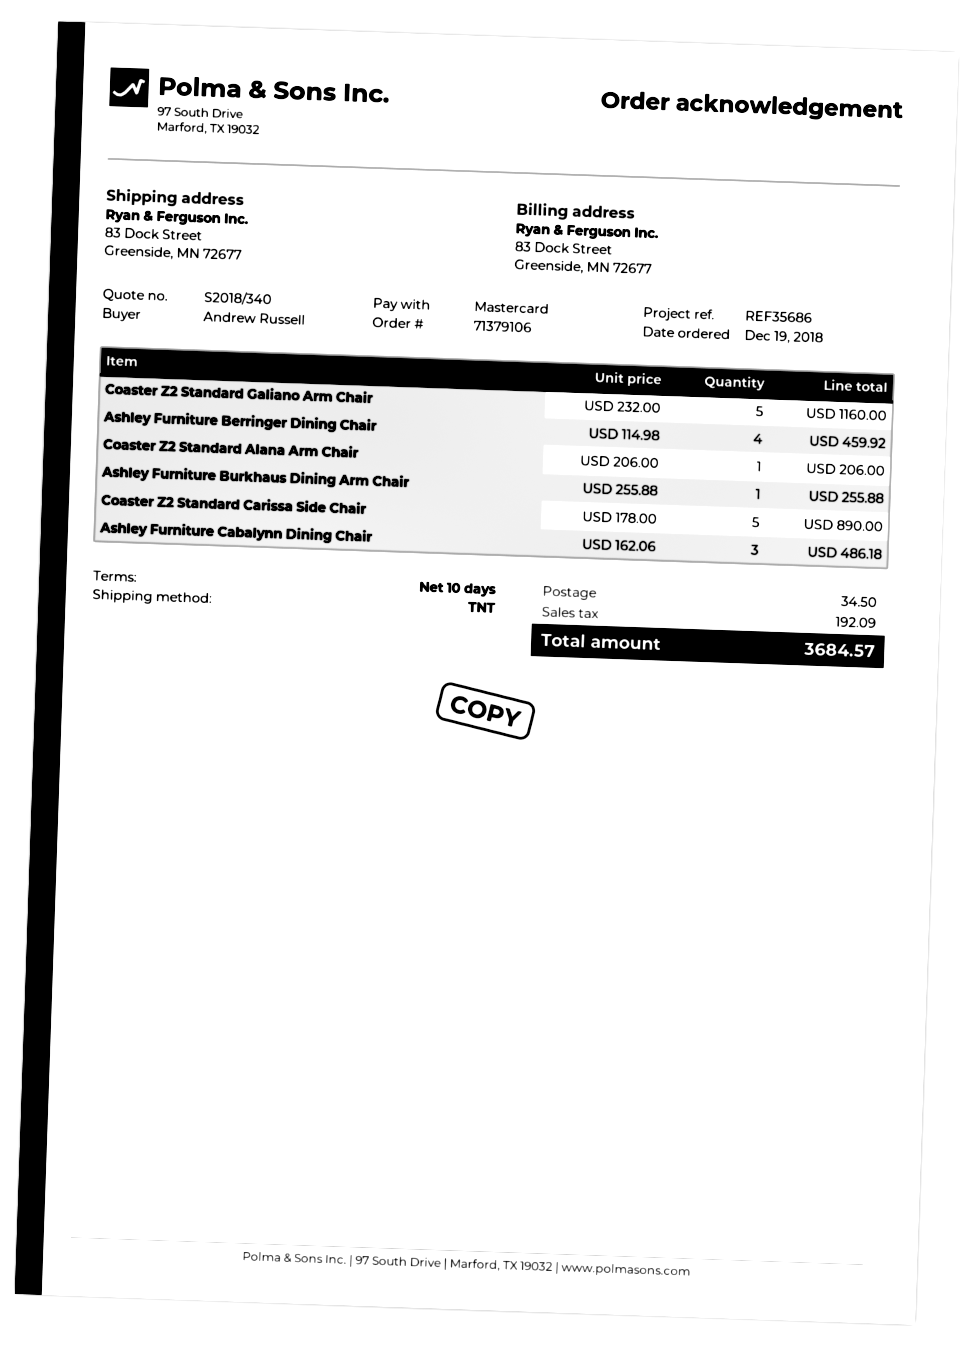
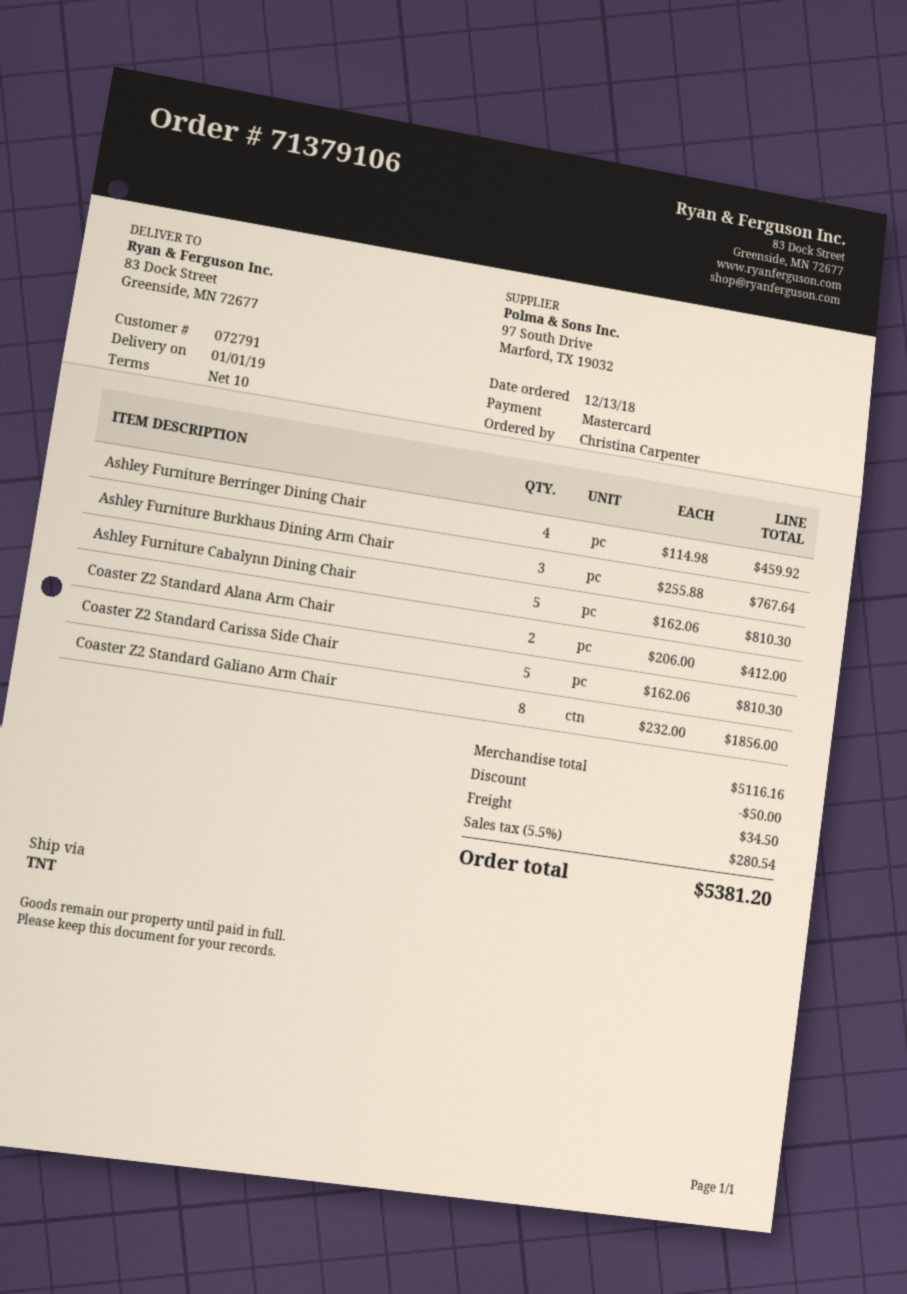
order date: 2018-12-19 -> 2018-12-13
ordered by: Andrew Russell -> Christina Carpenter
Coaster Z2 Standard Galiano Arm Chair: 5 x 232.00 = 1160.00 -> 8 x 232.00 = 1856.00
Coaster Z2 Standard Alana Arm Chair: 1 x 206.00 = 206.00 -> 2 x 206.00 = 412.00
Ashley Furniture Burkhaus Dining Arm Chair: 1 x 255.88 = 255.88 -> 3 x 255.88 = 767.64
Coaster Z2 Standard Carissa Side Chair: 5 x 178.00 = 890.00 -> 5 x 162.06 = 810.30
Ashley Furniture Cabalynn Dining Chair: 3 x 162.06 = 486.18 -> 5 x 162.06 = 810.30
discount: none -> 50.00
tax: 192.09 -> 280.54
total: 3684.57 -> 5381.20

